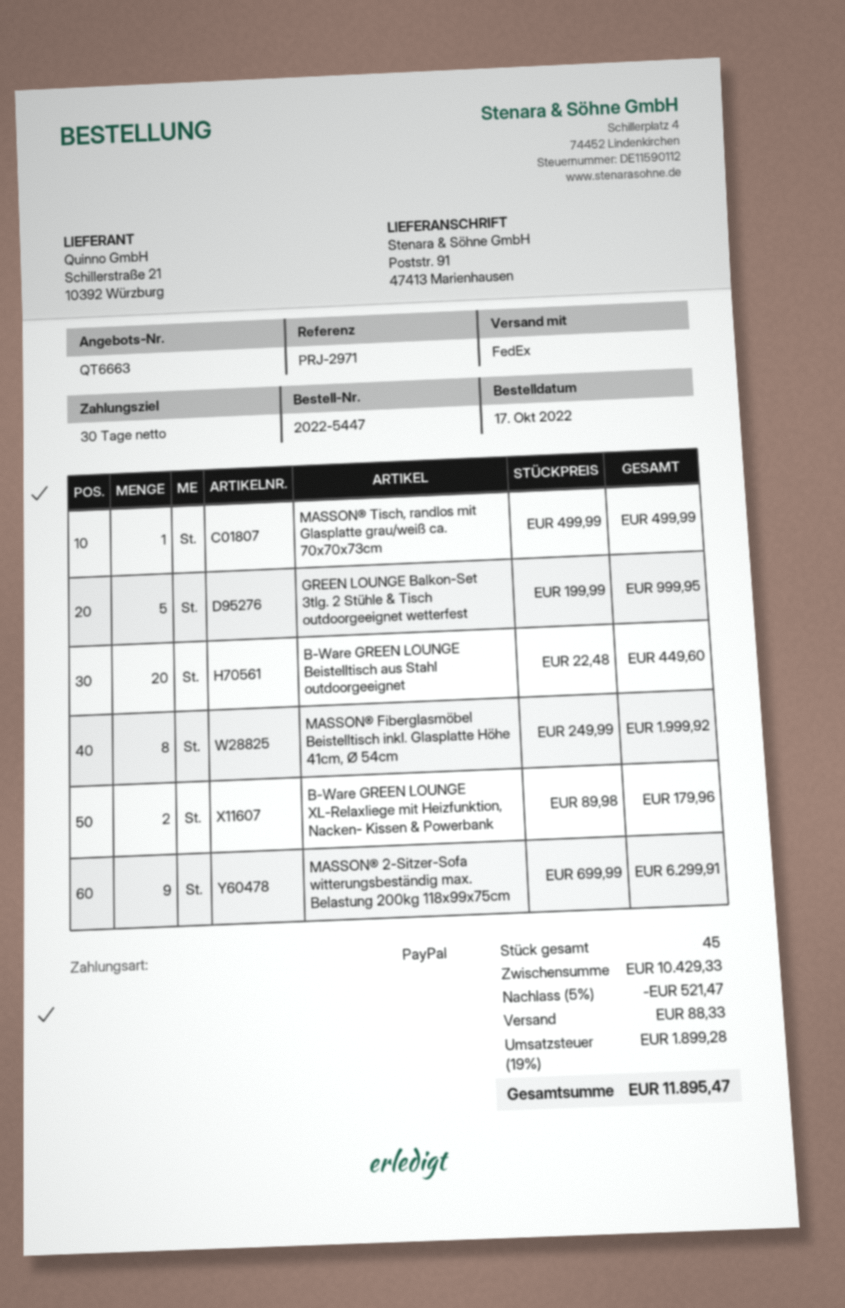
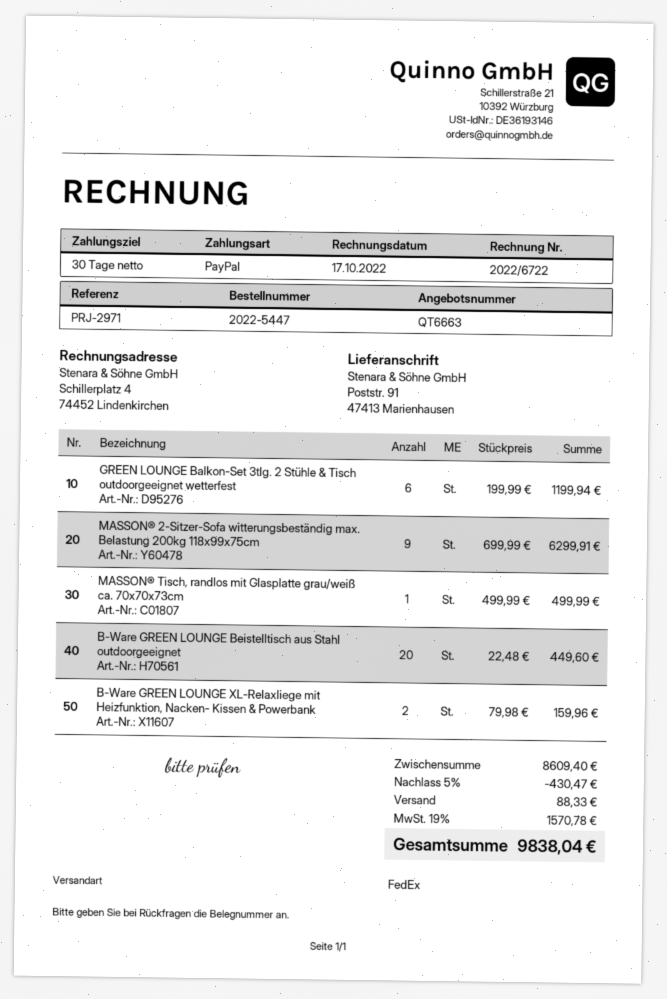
GREEN LOUNGE Balkon-Set 3tlg. 2 Stühle & Tisch outdoorgeeignet wetterfest: 5 x 199.99 = 999.95 -> 6 x 199.99 = 1199.94
MASSON® Fiberglasmöbel Beistelltisch inkl. Glasplatte Höhe 41cm, Ø 54cm: 8 x 249.99 = 1999.92 -> none
B-Ware GREEN LOUNGE XL-Relaxliege mit Heizfunktion, Nacken- Kissen & Powerbank: 2 x 89.98 = 179.96 -> 2 x 79.98 = 159.96
subtotal: 10429.33 -> 8609.40
discount: 5% = 521.47 -> 5% = 430.47
tax: 19% = 1899.28 -> 19% = 1570.78
total: 11895.47 -> 9838.04

